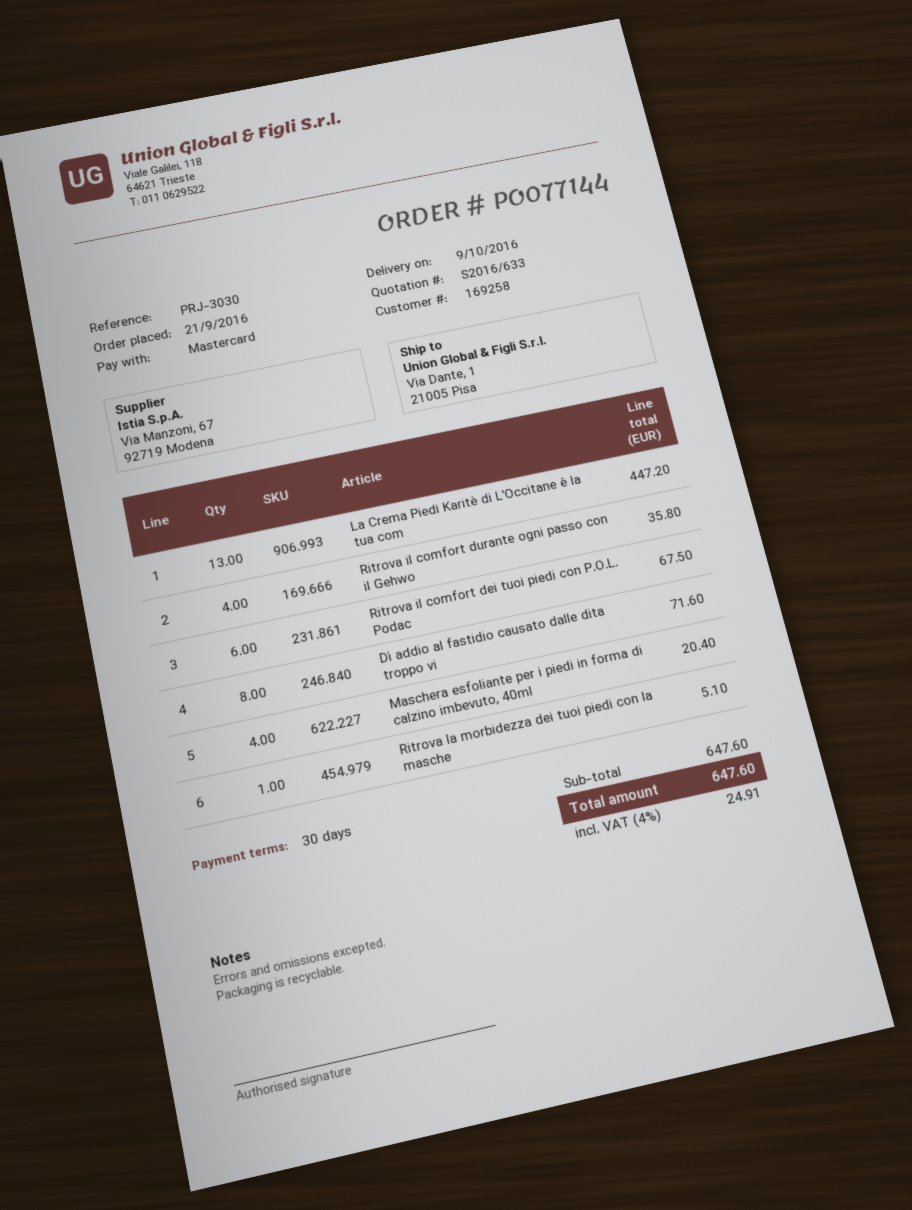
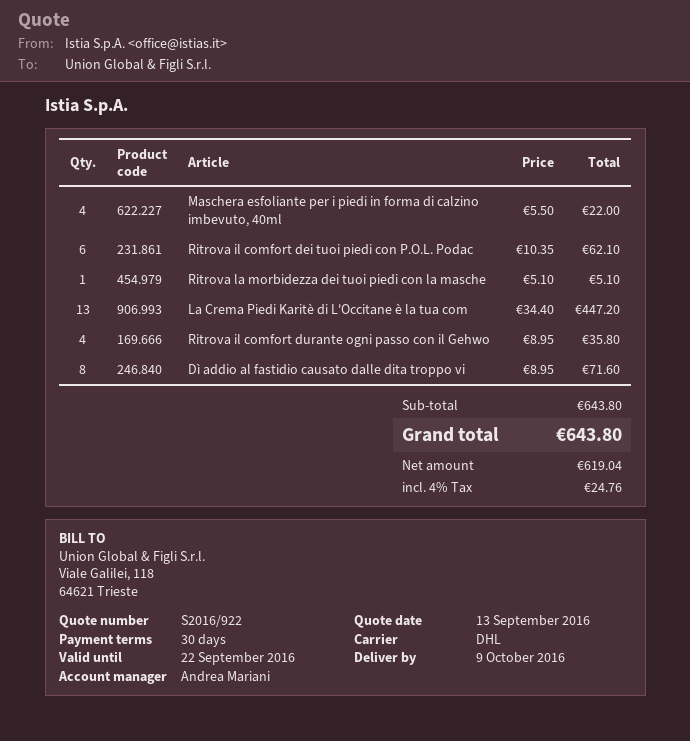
quote number: S2016/633 -> S2016/922
Ritrova il comfort dei tuoi piedi con P.O.L. Podac: 6 for 67.50 -> 6 for 62.10
Maschera esfoliante per i piedi in forma di calzino imbevuto, 40ml: 4 for 20.40 -> 4 for 22.00
subtotal: 647.60 -> 643.80
tax: 4% = 24.91 -> 4% = 24.76
total: 647.60 -> 643.80

